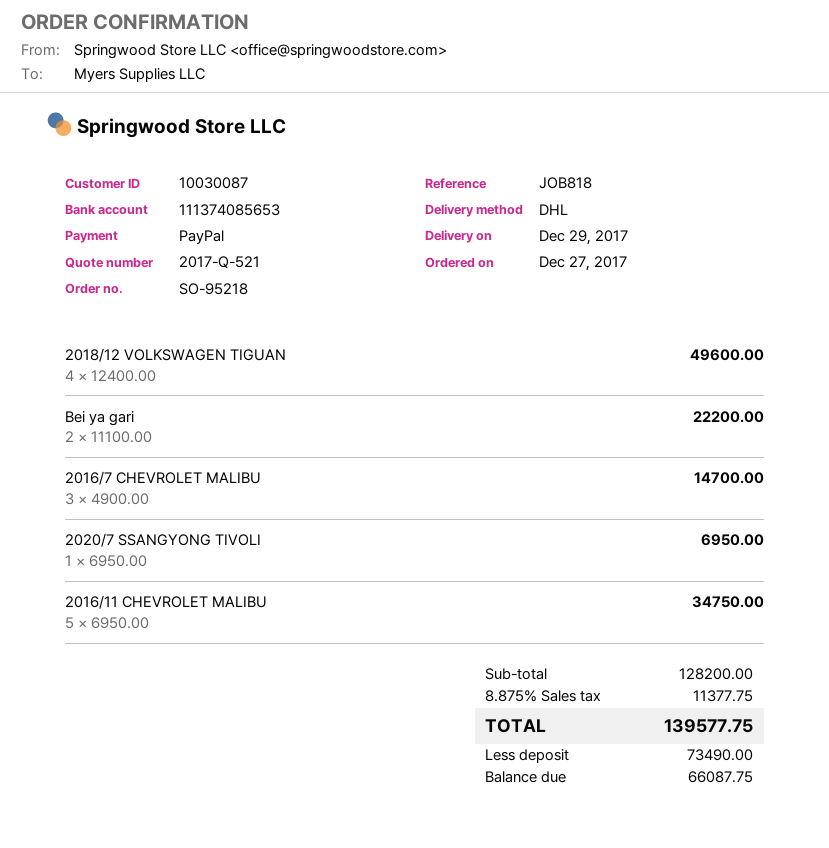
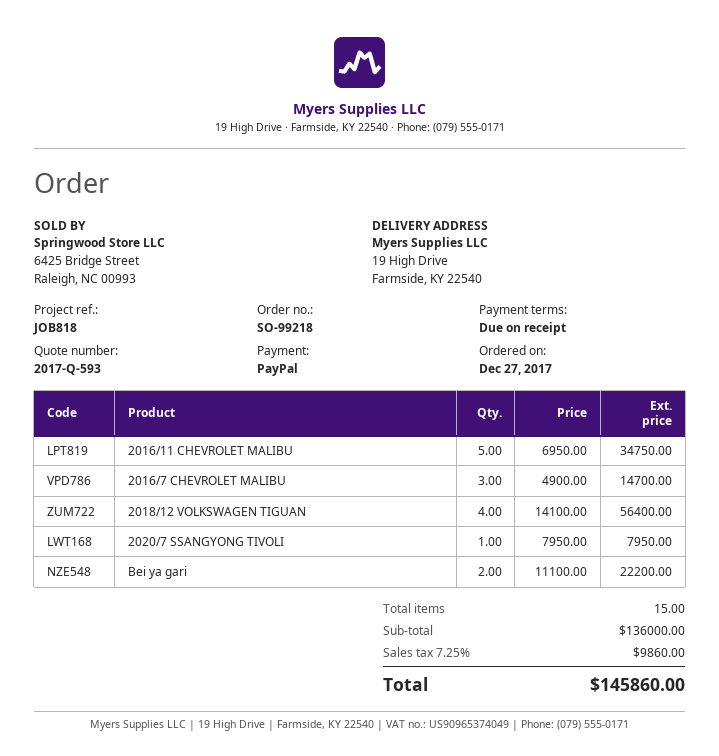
quote number: 2017-Q-521 -> 2017-Q-593
order number: SO-95218 -> SO-99218
2018/12 VOLKSWAGEN TIGUAN: 4 x 12400.00 = 49600.00 -> 4 x 14100.00 = 56400.00
2020/7 SSANGYONG TIVOLI: 1 x 6950.00 = 6950.00 -> 1 x 7950.00 = 7950.00
subtotal: 128200.00 -> 136000.00
tax: 8.875% = 11377.75 -> 7.25% = 9860.00
total: 139577.75 -> 145860.00

